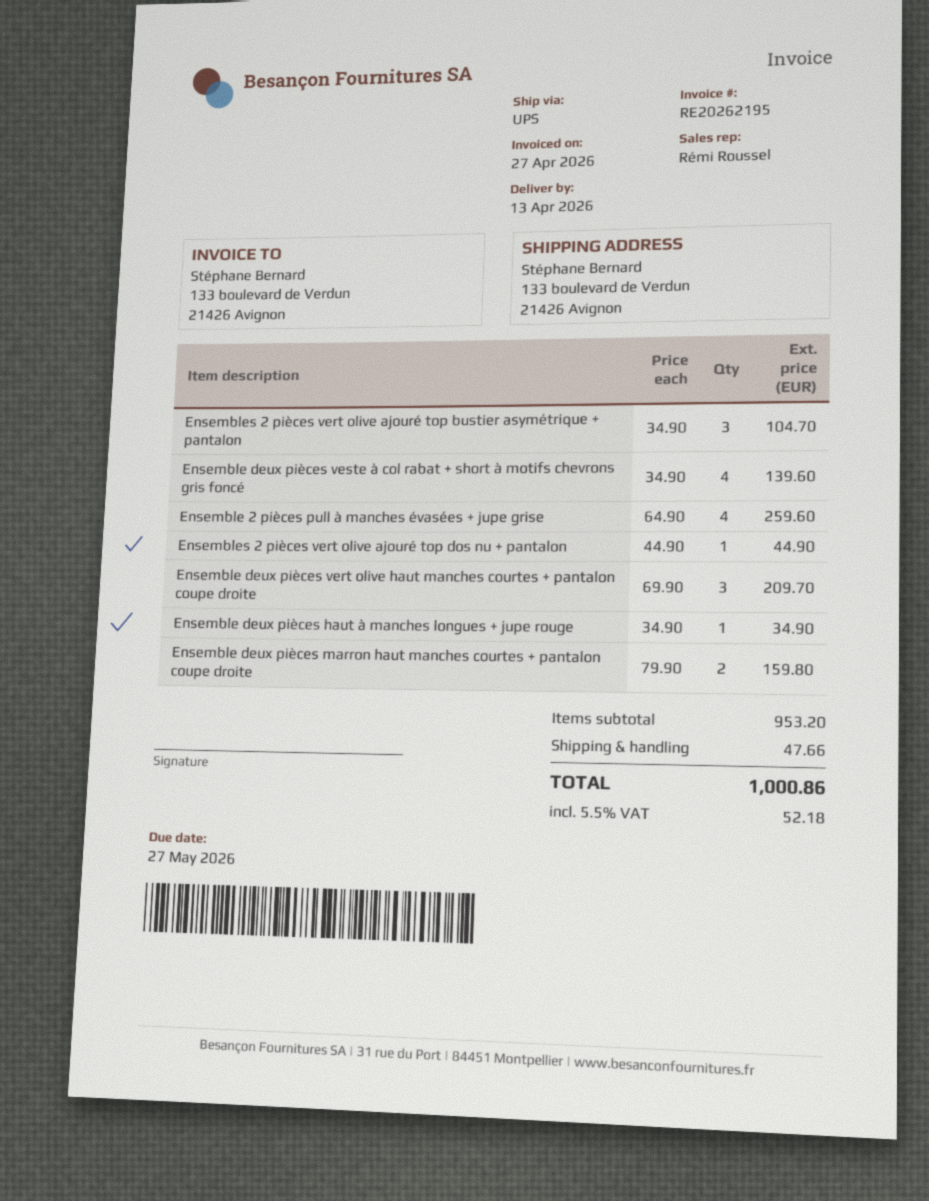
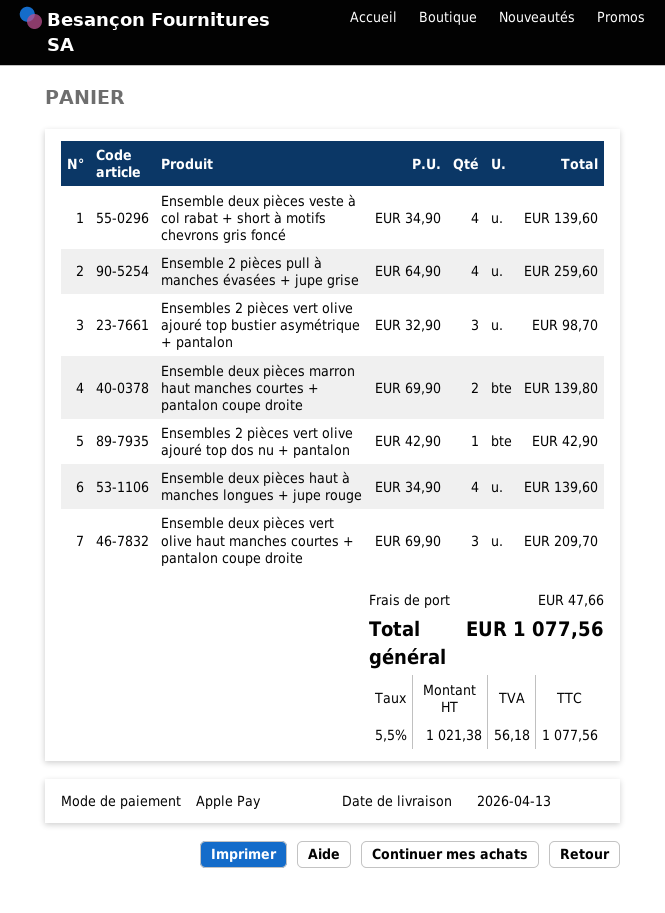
Ensembles 2 pièces vert olive ajouré top bustier asymétrique + pantalon: 3 x 34.90 = 104.70 -> 3 x 32.90 = 98.70
Ensembles 2 pièces vert olive ajouré top dos nu + pantalon: 1 x 44.90 = 44.90 -> 1 x 42.90 = 42.90
Ensemble deux pièces haut à manches longues + jupe rouge: 1 x 34.90 = 34.90 -> 4 x 34.90 = 139.60
Ensemble deux pièces marron haut manches courtes + pantalon coupe droite: 2 x 79.90 = 159.80 -> 2 x 69.90 = 139.80
tax: 5.5% = 52.18 -> 5.5% = 56.18
total: 1000.86 -> 1077.56

